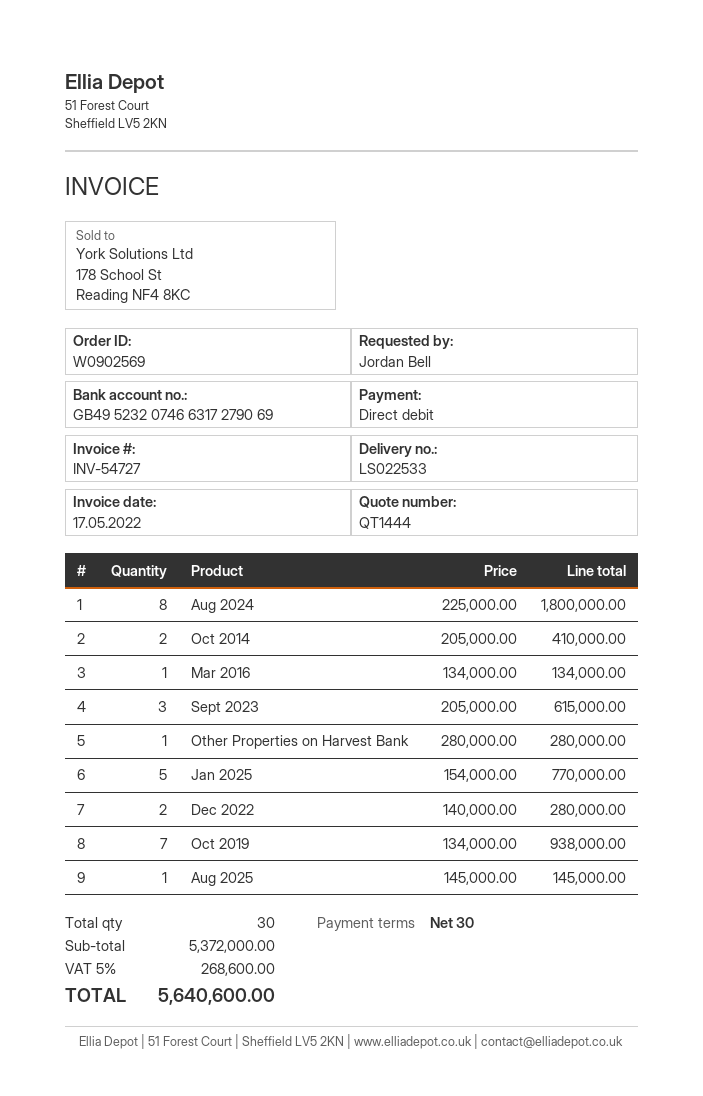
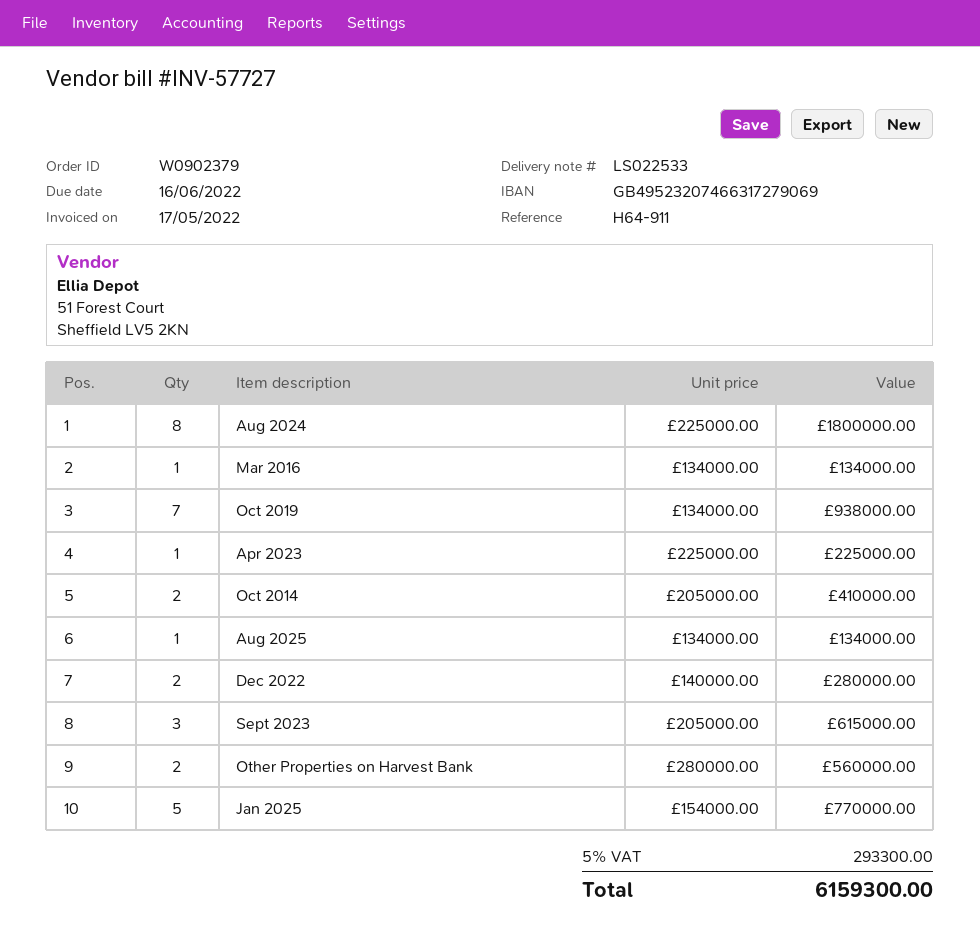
order number: W0902569 -> W0902379
invoice number: INV-54727 -> INV-57727
Other Properties on Harvest Bank: 1 x 280000.00 = 280000.00 -> 2 x 280000.00 = 560000.00
Aug 2025: 1 x 145000.00 = 145000.00 -> 1 x 134000.00 = 134000.00
Apr 2023: none -> 1 x 225000.00 = 225000.00
tax: 5% = 268600.00 -> 5% = 293300.00
total: 5640600.00 -> 6159300.00

